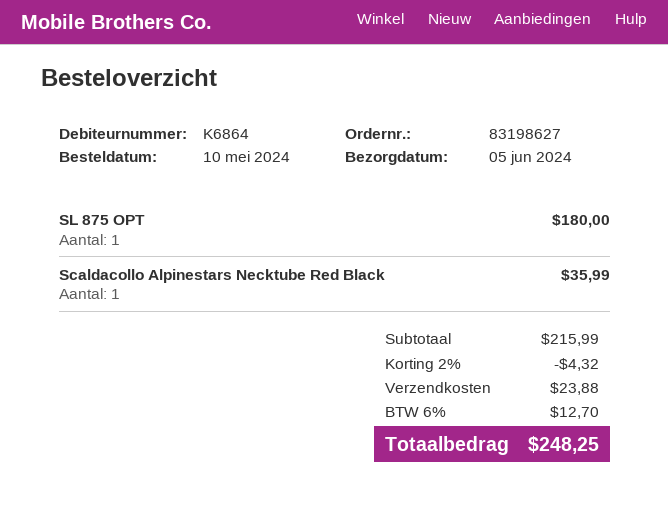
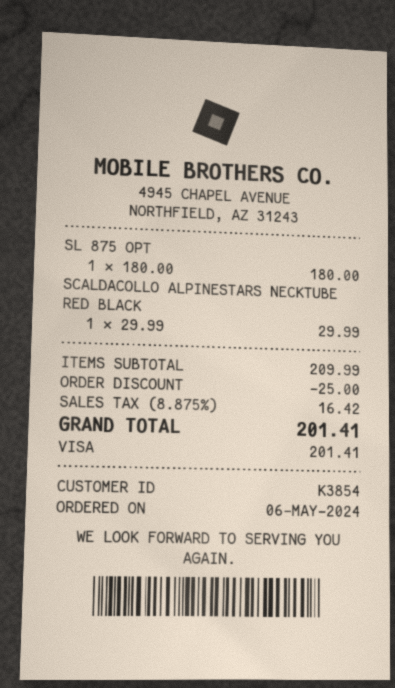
order date: 2024-05-10 -> 2024-05-06
customer number: K6864 -> K3854
Scaldacollo Alpinestars Necktube Red Black: 1 for 35.99 -> 1 for 29.99
subtotal: 215.99 -> 209.99
discount: 4.32 -> 25.00
shipping: 23.88 -> none
tax: 6% = 12.70 -> 8.875% = 16.42
total: 248.25 -> 201.41

